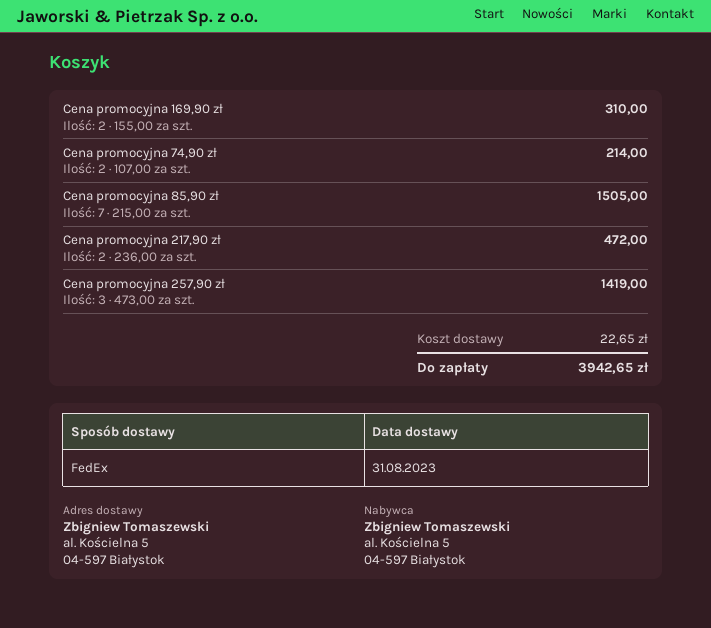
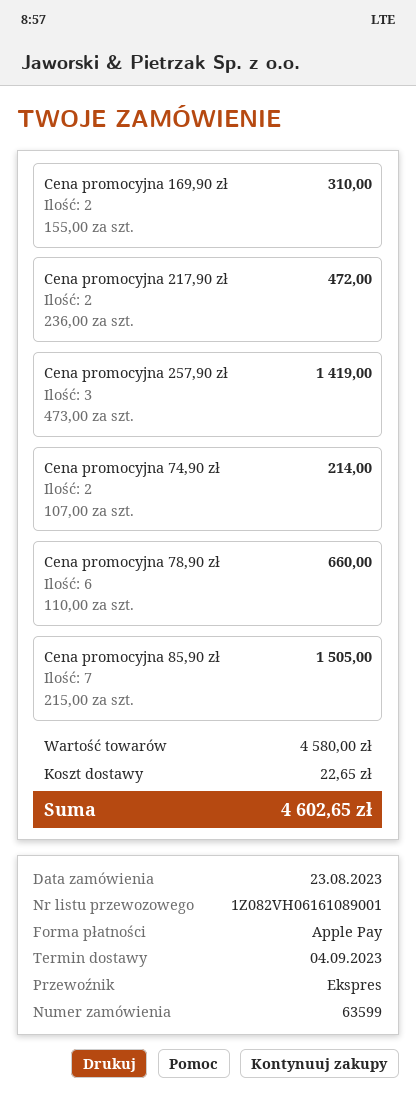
delivery date: 2023-08-31 -> 2023-09-04
shipping method: FedEx -> express
Cena promocyjna 78,90 zł: none -> 6 x 110.00 = 660.00
total: 3942.65 -> 4602.65

